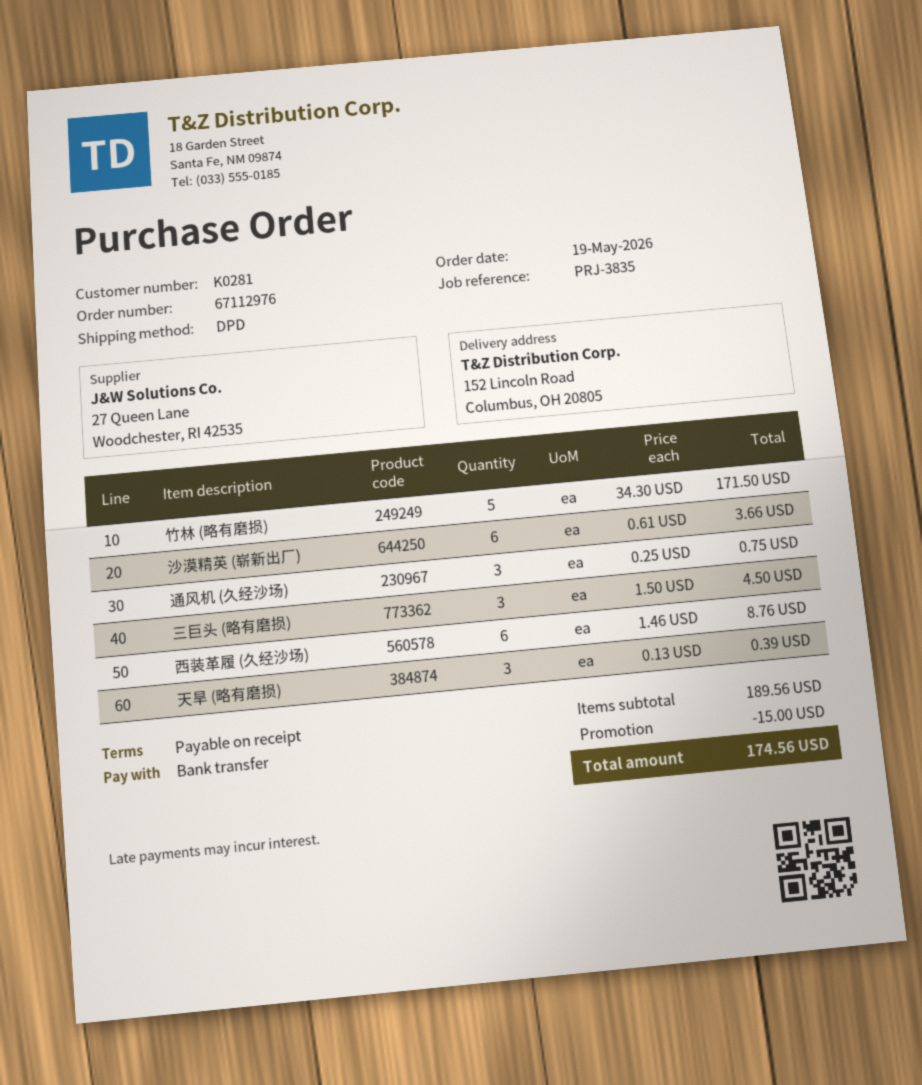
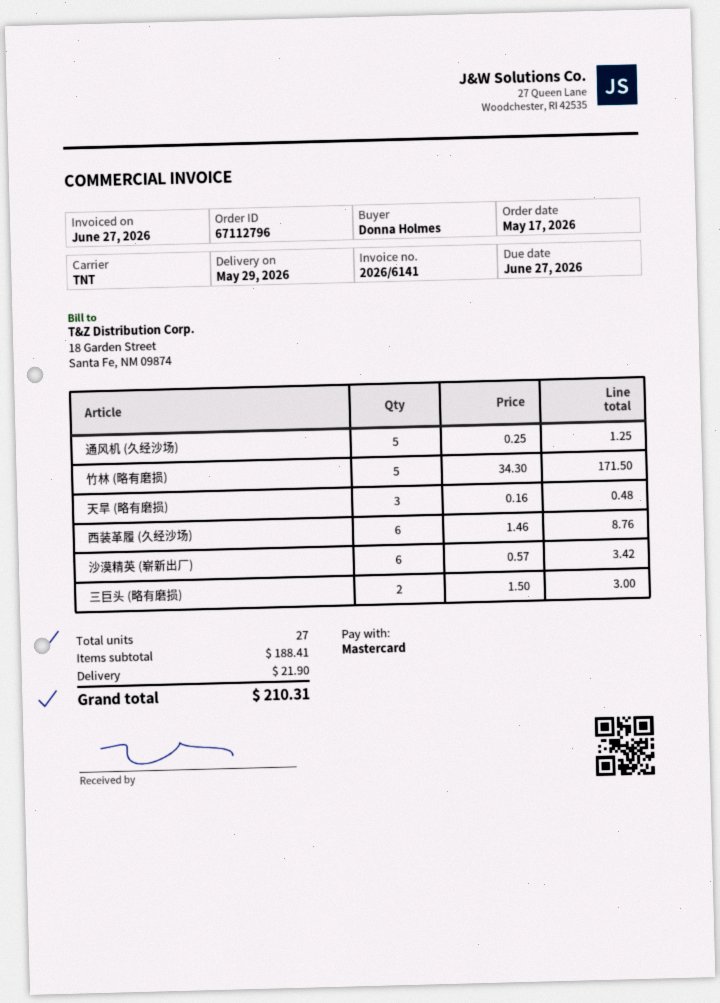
order number: 67112976 -> 67112796
order date: 2026-05-19 -> 2026-05-17
payment method: bank transfer -> Mastercard
shipping method: DPD -> TNT
沙漠精英 (崭新出厂): 6 x 0.61 = 3.66 -> 6 x 0.57 = 3.42
通风机 (久经沙场): 3 x 0.25 = 0.75 -> 5 x 0.25 = 1.25
三巨头 (略有磨损): 3 x 1.50 = 4.50 -> 2 x 1.50 = 3.00
天旱 (略有磨损): 3 x 0.13 = 0.39 -> 3 x 0.16 = 0.48
subtotal: 189.56 -> 188.41
discount: 15.00 -> none
shipping: none -> 21.90
total: 174.56 -> 210.31

